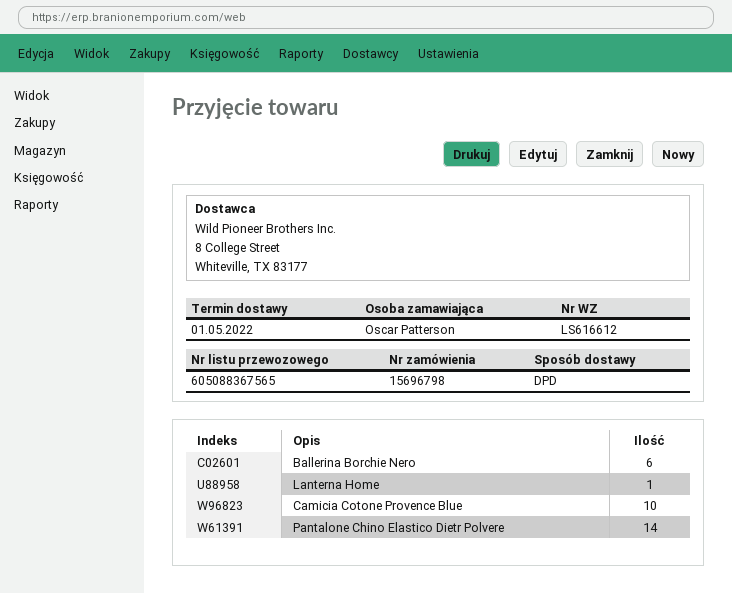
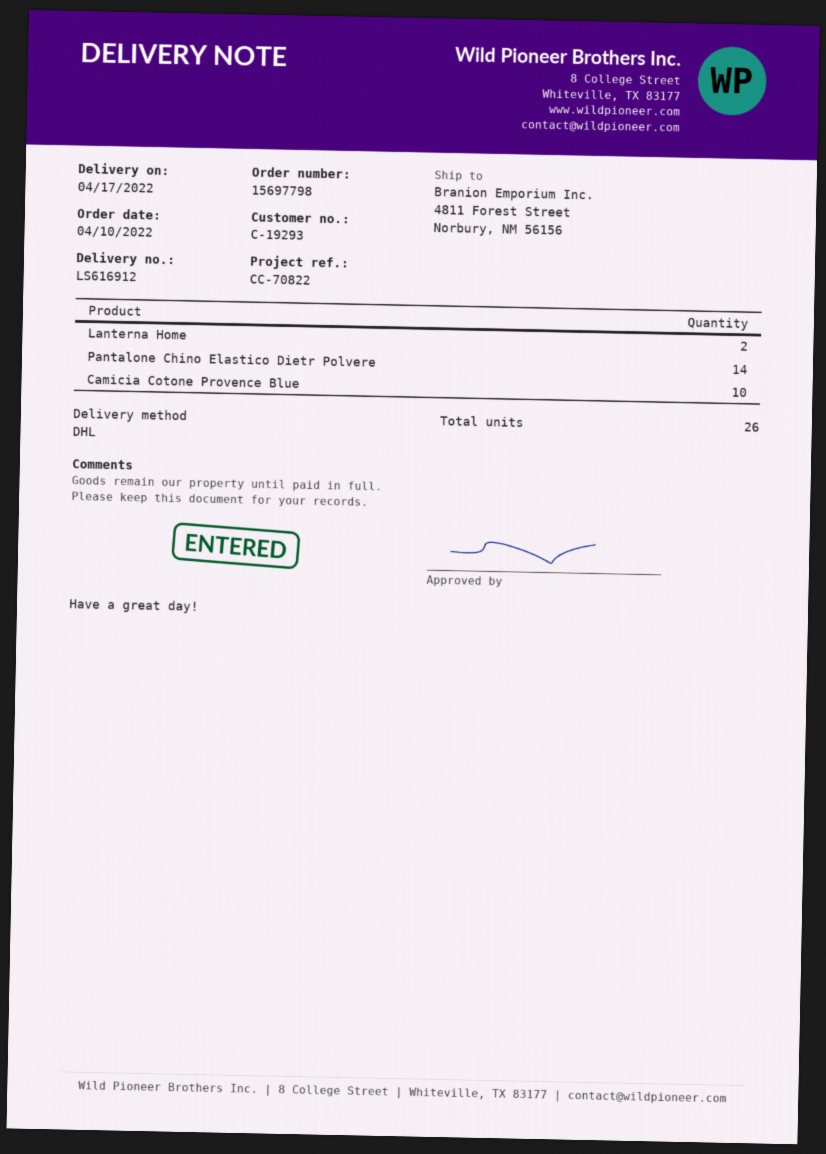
order number: 15696798 -> 15697798
delivery note number: LS616612 -> LS616912
delivery date: 2022-05-01 -> 2022-04-17
shipping method: DPD -> DHL
Ballerina Borchie Nero: 6 -> none
Lanterna Home: 1 -> 2

